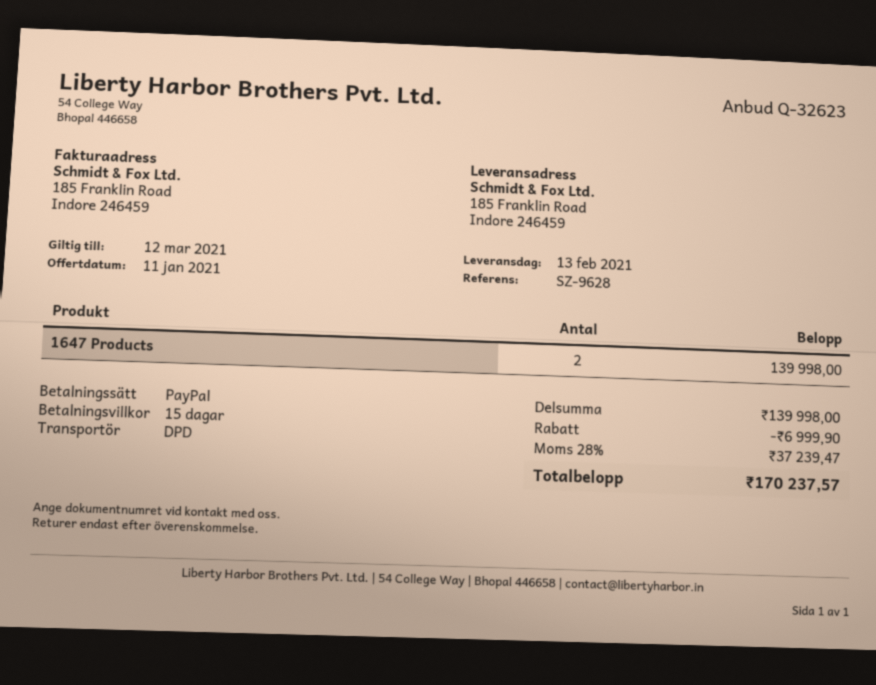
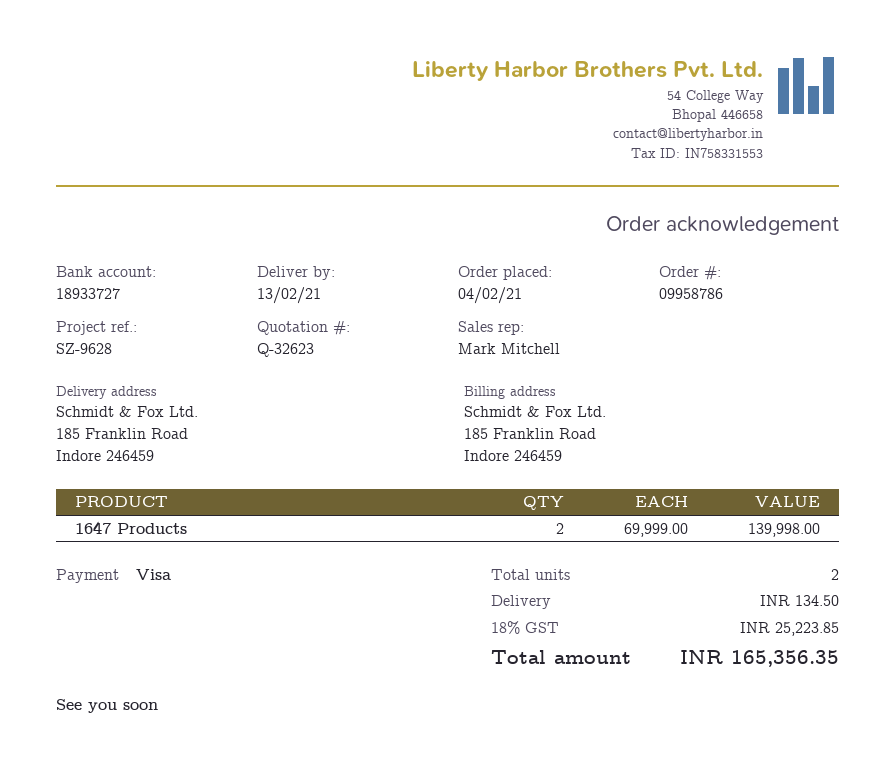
payment method: PayPal -> Visa
discount: 6999.90 -> none
shipping: none -> 134.50
tax: 28% = 37239.47 -> 18% = 25223.85
total: 170237.57 -> 165356.35

